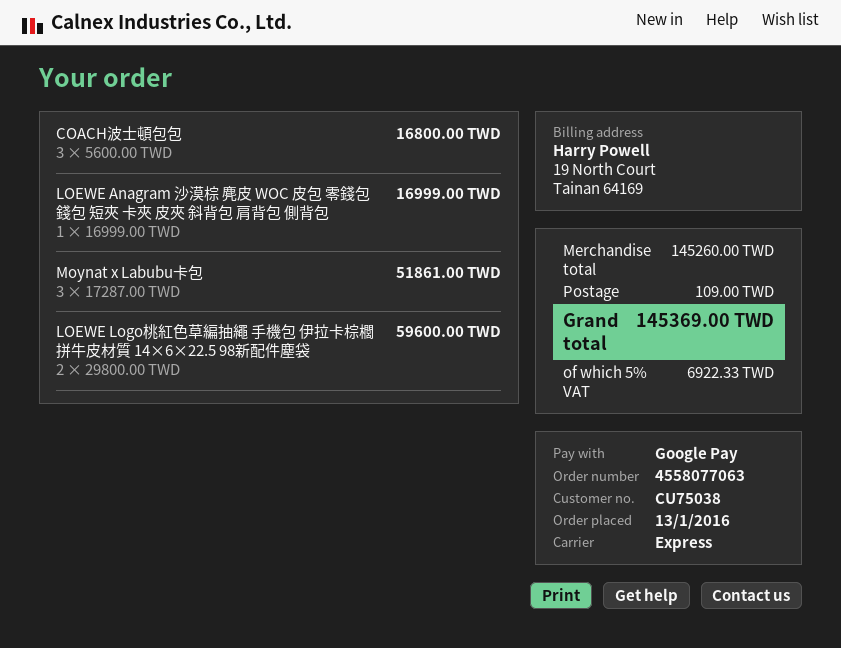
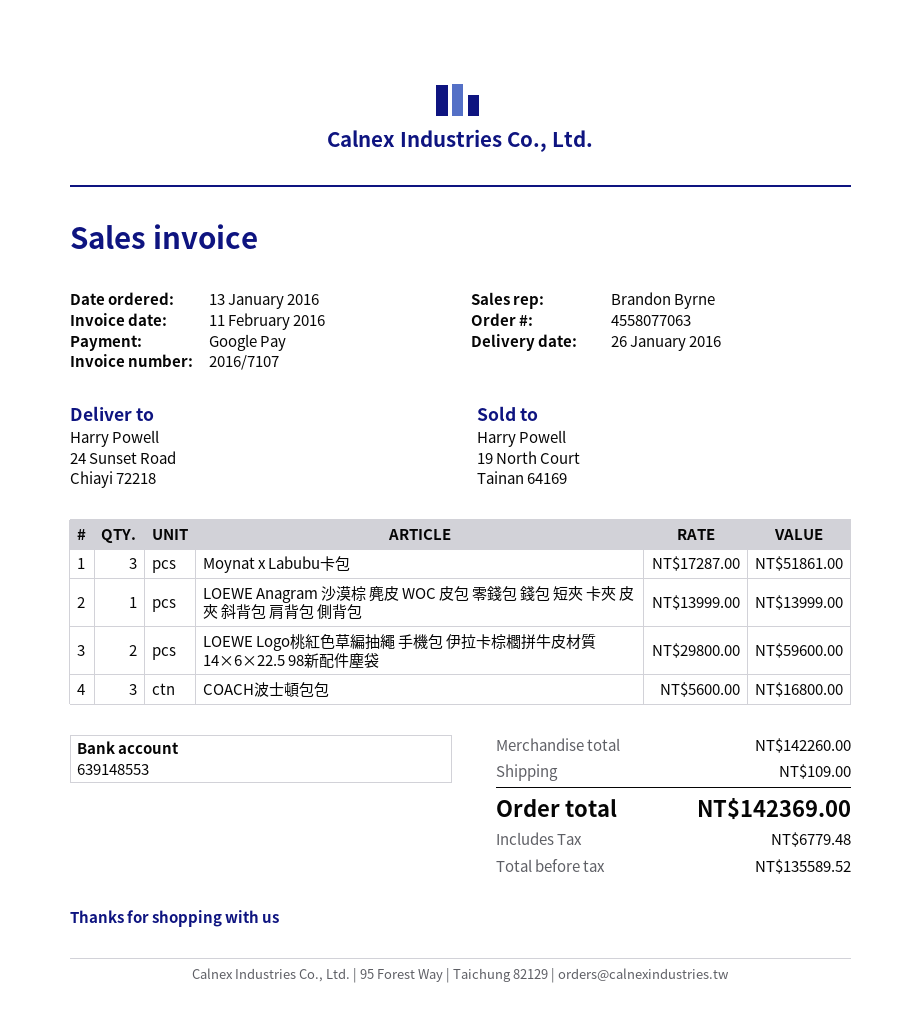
LOEWE Anagram 沙漠棕 麂皮 WOC 皮包 零錢包 錢包 短夾 卡夾 皮夾 斜背包 肩背包 側背包: 1 x 16999.00 = 16999.00 -> 1 x 13999.00 = 13999.00
subtotal: 145260.00 -> 142260.00
tax: 6922.33 -> 6779.48
total: 145369.00 -> 142369.00

